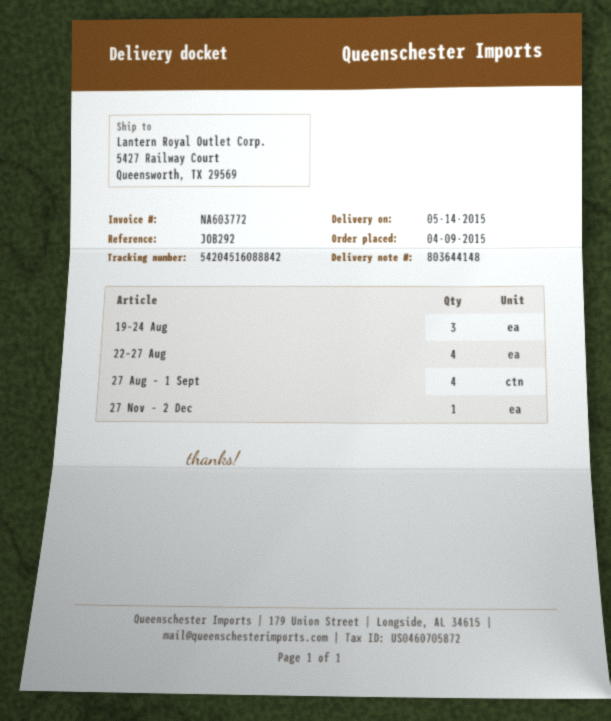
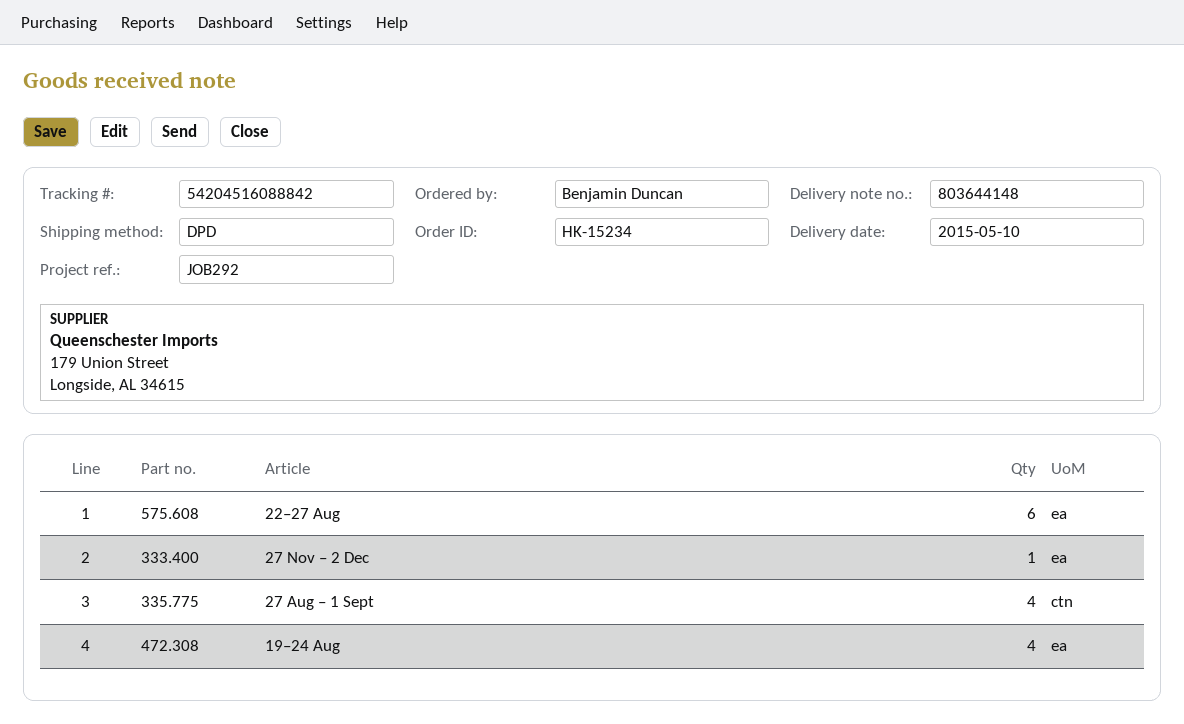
delivery date: 2015-05-14 -> 2015-05-10
19–24 Aug: 3 -> 4
22–27 Aug: 4 -> 6

